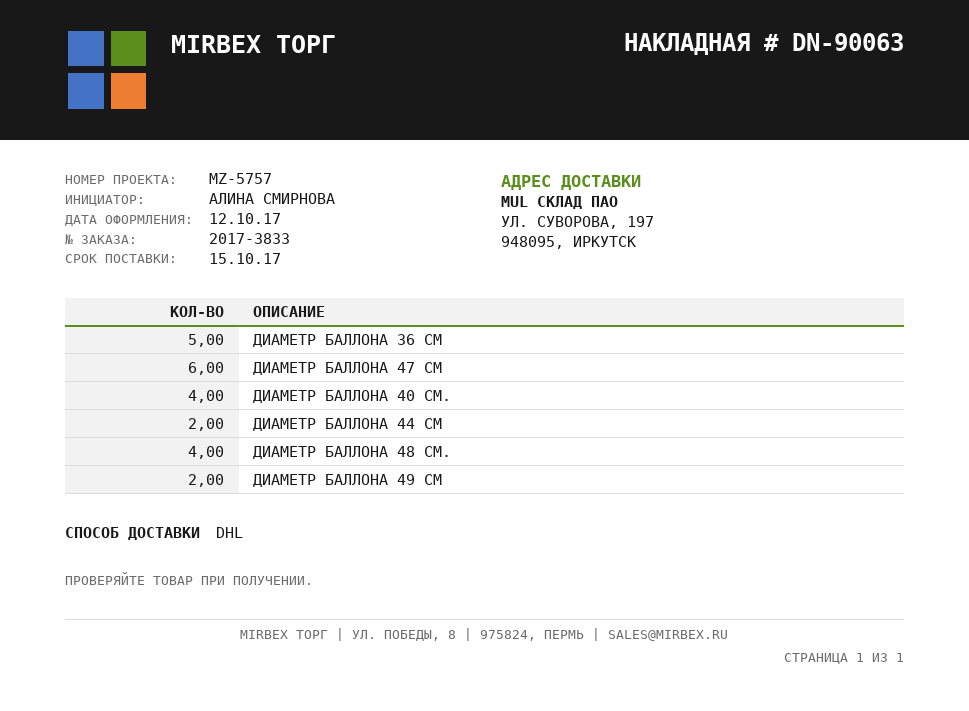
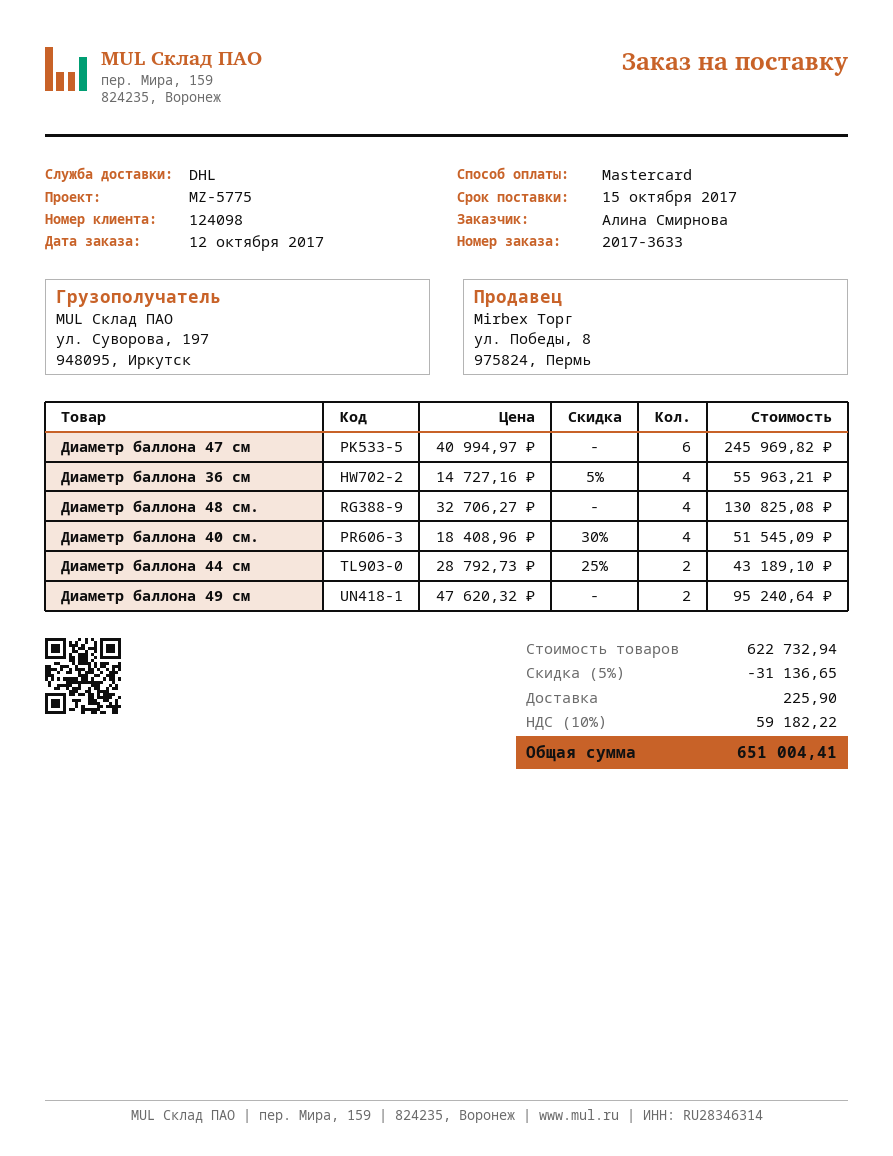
order number: 2017-3833 -> 2017-3633
reference: MZ-5757 -> MZ-5775
ДИАМЕТР БАЛЛОНА 36 СМ: 5 -> 4

